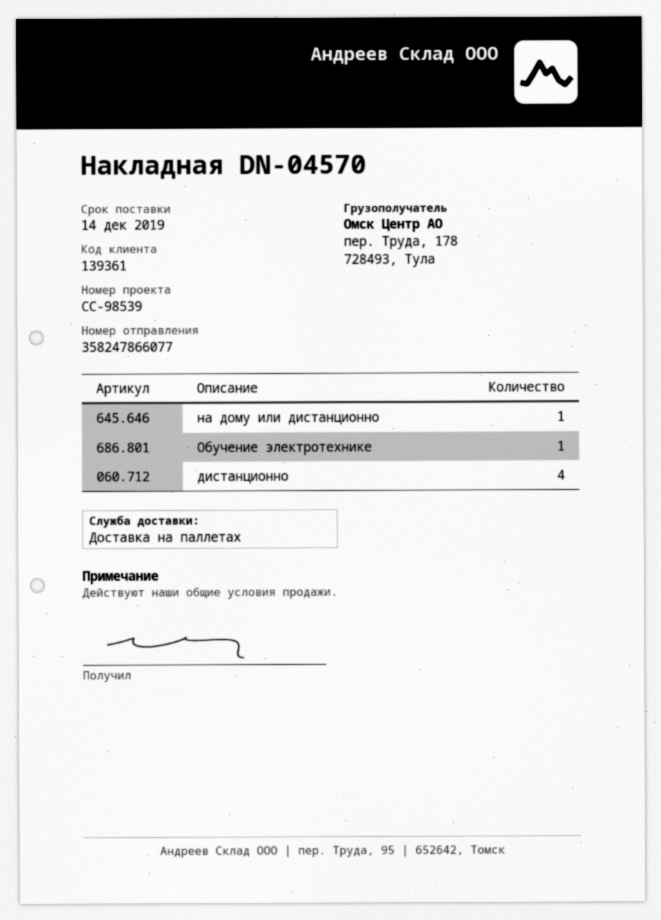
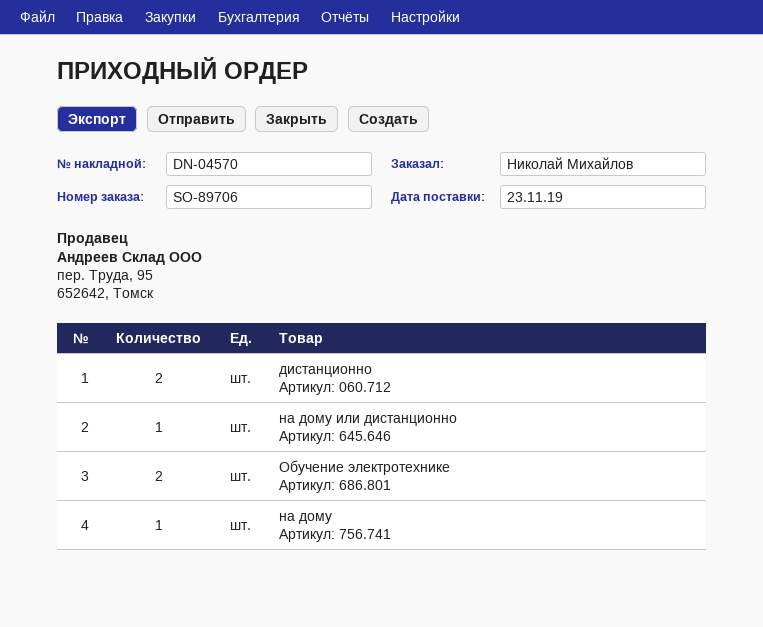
delivery date: 2019-12-14 -> 2019-11-23
Обучение электротехнике: 1 -> 2
дистанционно: 4 -> 2
на дому: none -> 1

